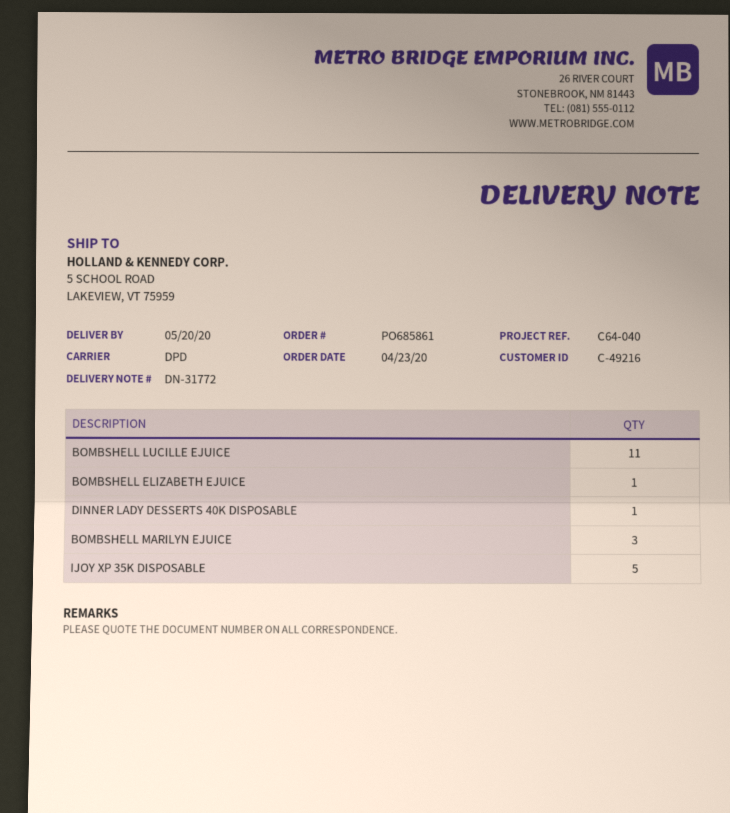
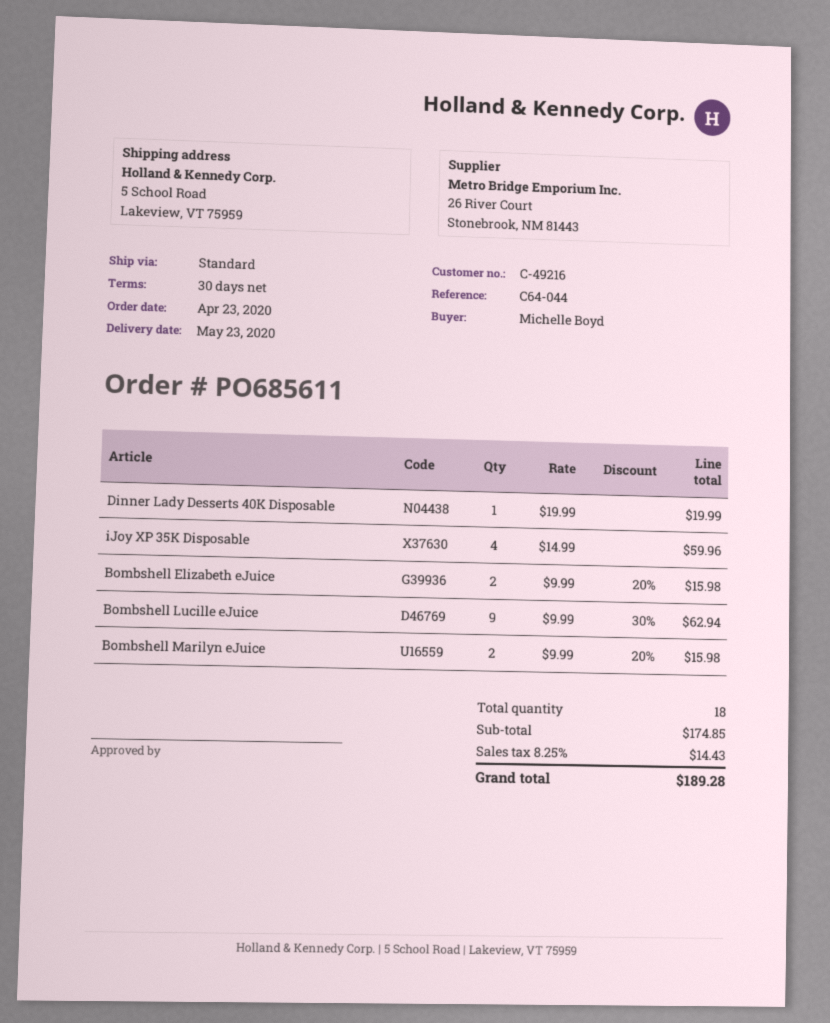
order number: PO685861 -> PO685611
delivery date: 2020-05-20 -> 2020-05-23
reference: C64-040 -> C64-044
shipping method: DPD -> standard
BOMBSHELL LUCILLE EJUICE: 11 -> 9
BOMBSHELL ELIZABETH EJUICE: 1 -> 2
BOMBSHELL MARILYN EJUICE: 3 -> 2
IJOY XP 35K DISPOSABLE: 5 -> 4

